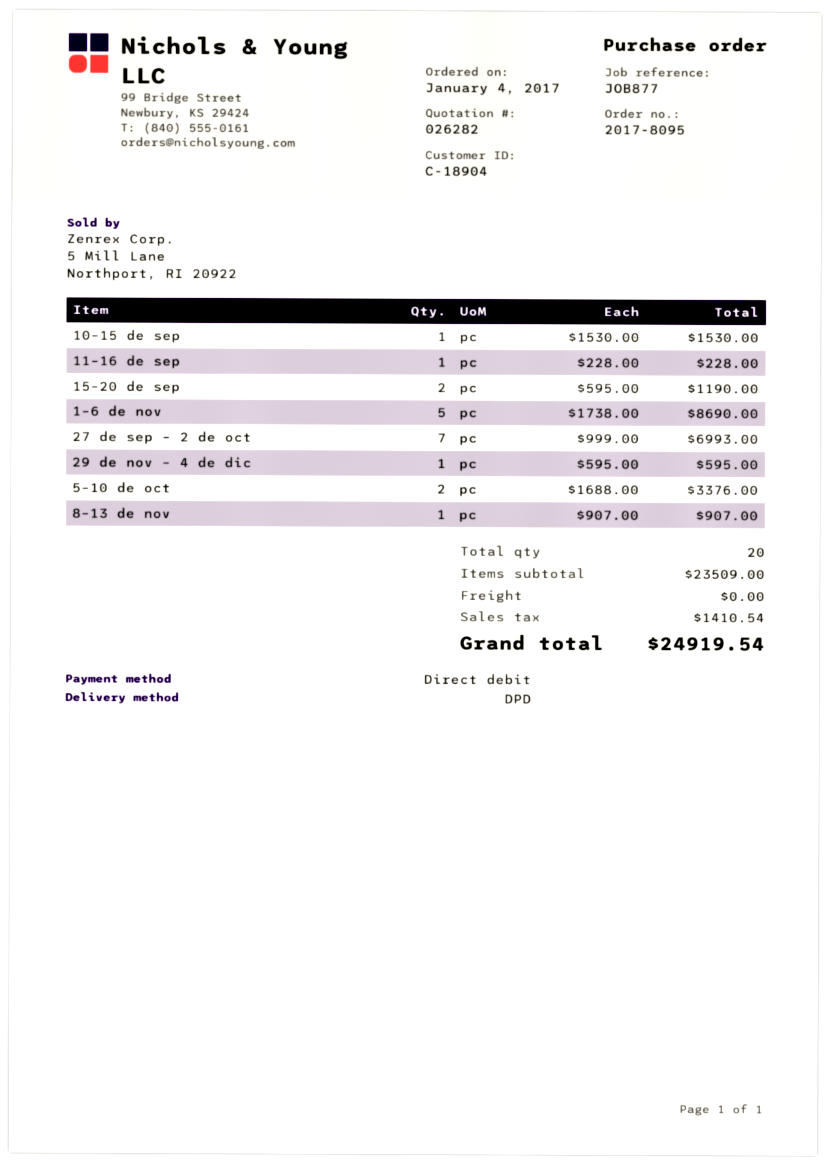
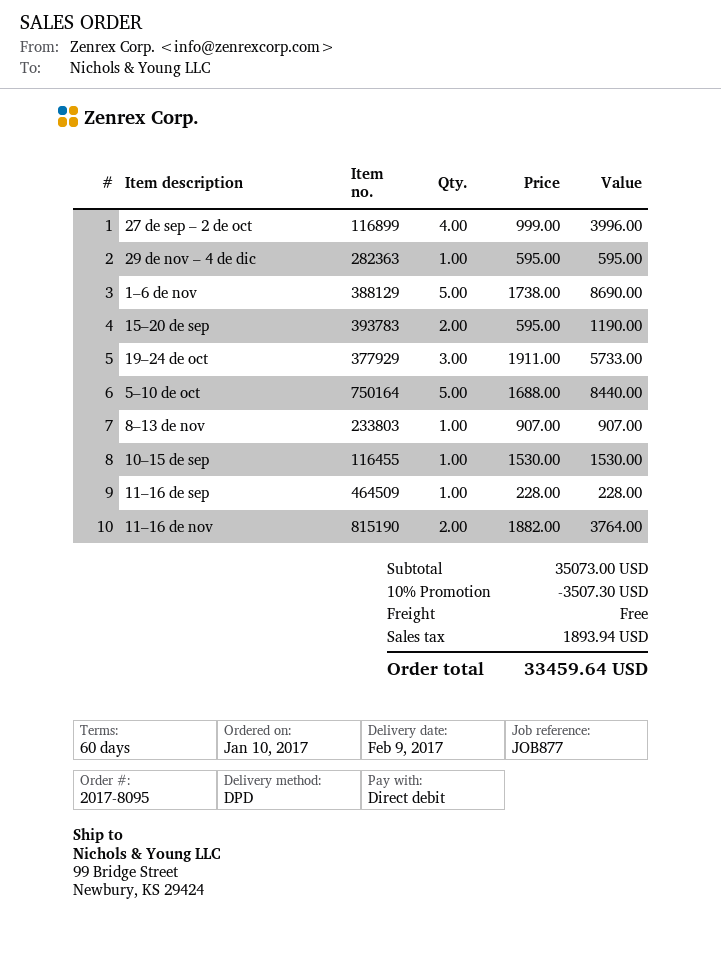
order date: 2017-01-04 -> 2017-01-10
27 de sep – 2 de oct: 7 x 999.00 = 6993.00 -> 4 x 999.00 = 3996.00
5–10 de oct: 2 x 1688.00 = 3376.00 -> 5 x 1688.00 = 8440.00
19–24 de oct: none -> 3 x 1911.00 = 5733.00
11–16 de nov: none -> 2 x 1882.00 = 3764.00
subtotal: 23509.00 -> 35073.00
discount: none -> 10% = 3507.30
tax: 1410.54 -> 1893.94
total: 24919.54 -> 33459.64

